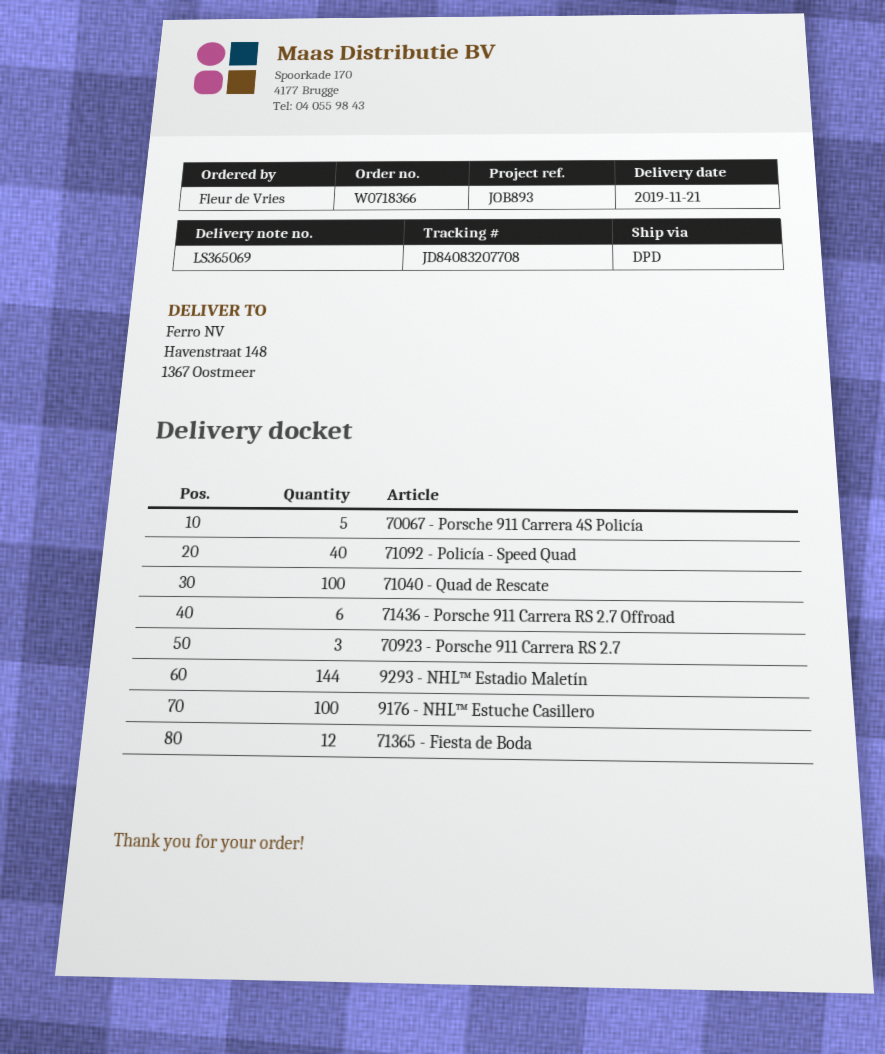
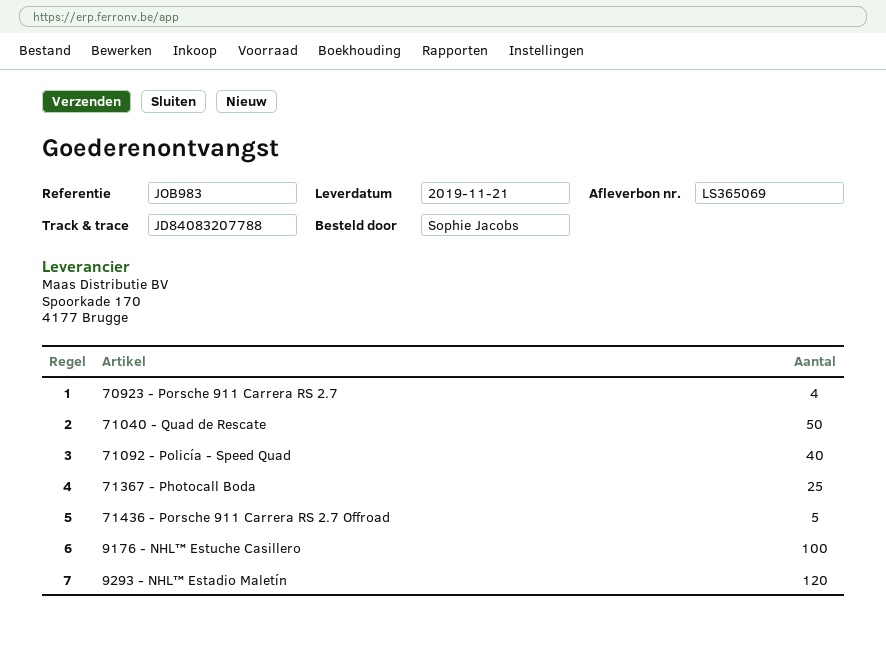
reference: JOB893 -> JOB983
ordered by: Fleur de Vries -> Sophie Jacobs
tracking number: JD84083207708 -> JD84083207788
70067 - Porsche 911 Carrera 4S Policía: 5 -> none
71040 - Quad de Rescate: 100 -> 50
71436 - Porsche 911 Carrera RS 2.7 Offroad: 6 -> 5
70923 - Porsche 911 Carrera RS 2.7: 3 -> 4
9293 - NHL™ Estadio Maletín: 144 -> 120
71365 - Fiesta de Boda: 12 -> none
71367 - Photocall Boda: none -> 25

